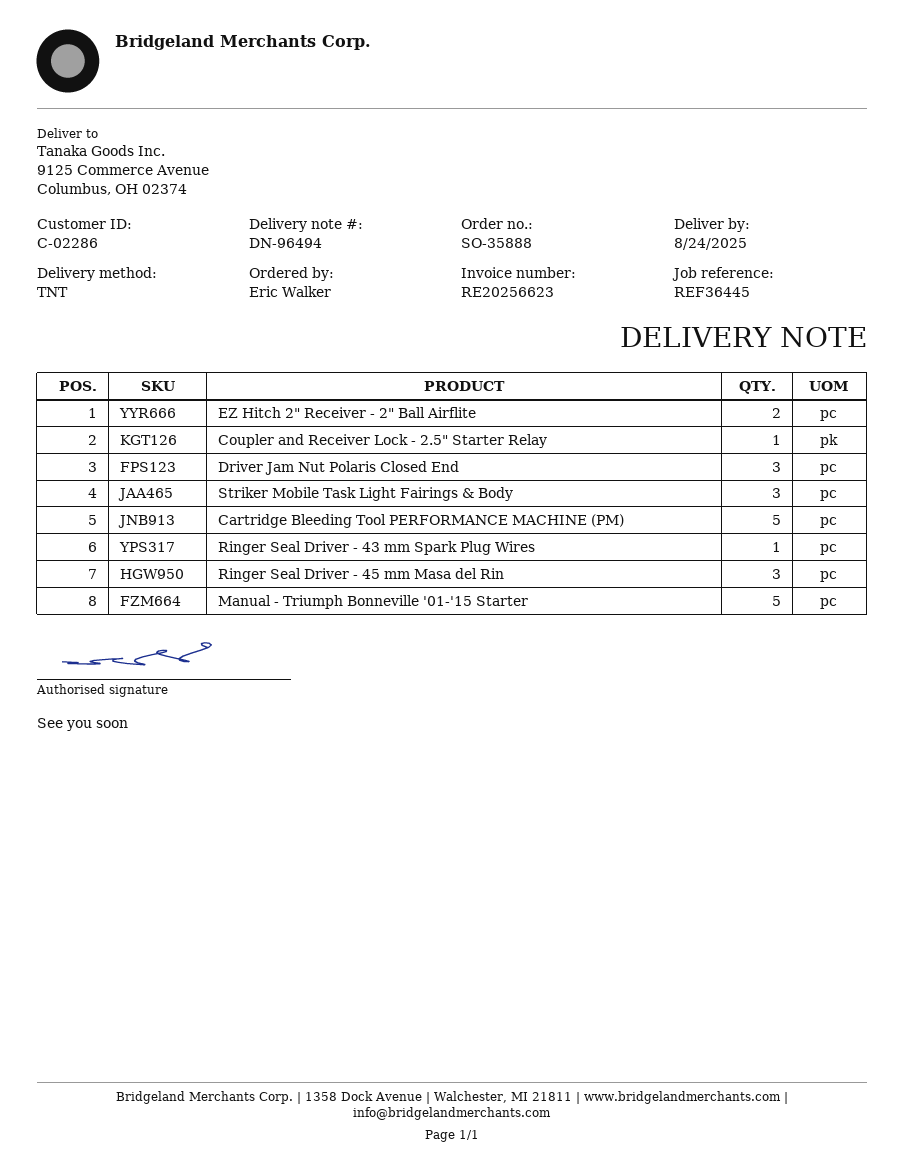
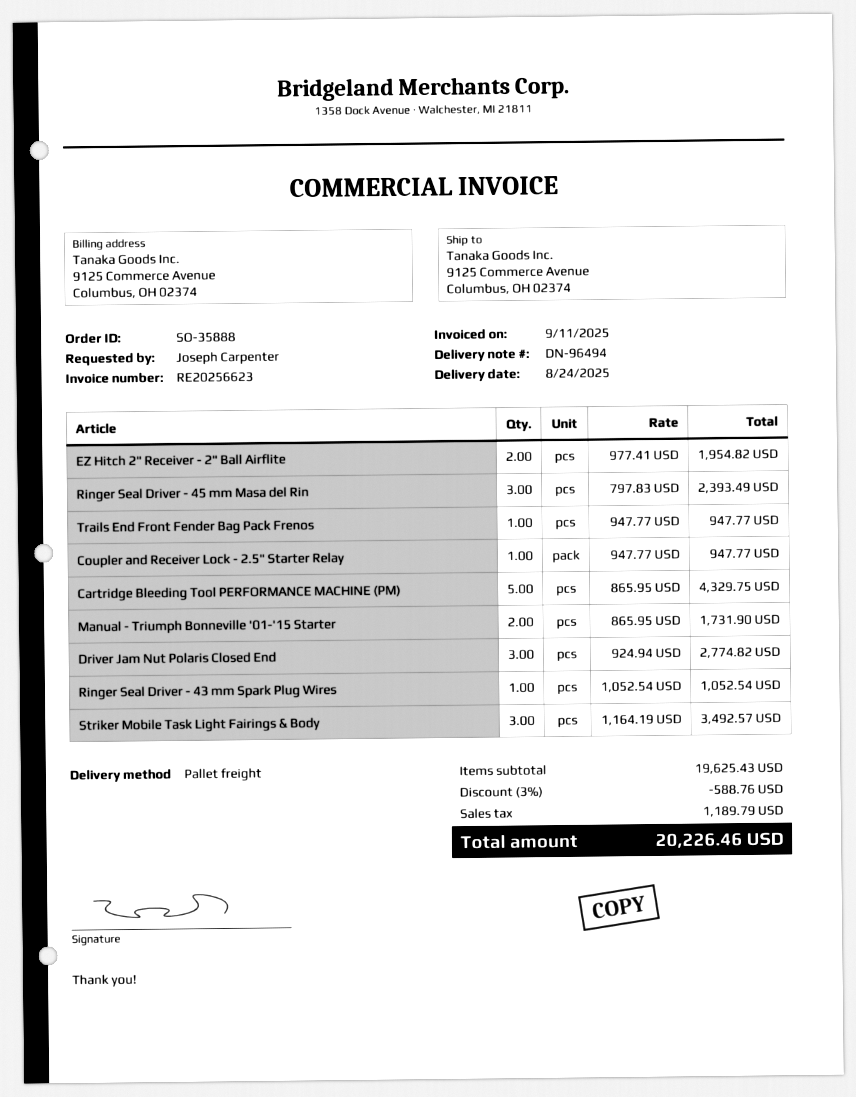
ordered by: Eric Walker -> Joseph Carpenter
shipping method: TNT -> pallet freight
Manual - Triumph Bonneville '01-'15 Starter: 5 -> 2
Trails End Front Fender Bag Pack Frenos: none -> 1

